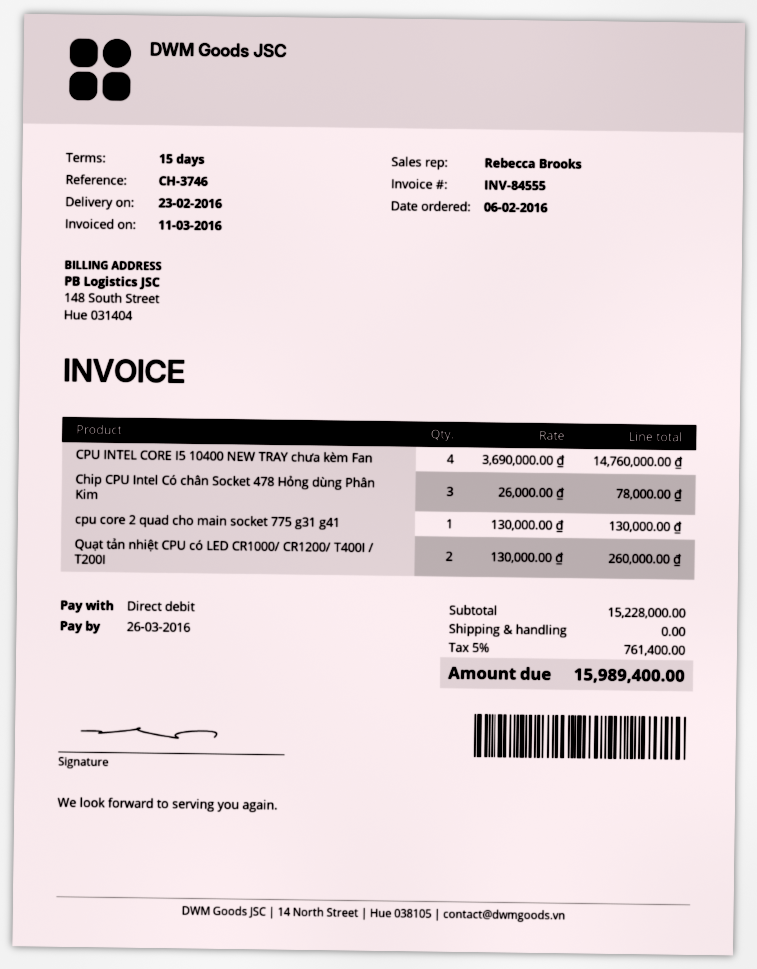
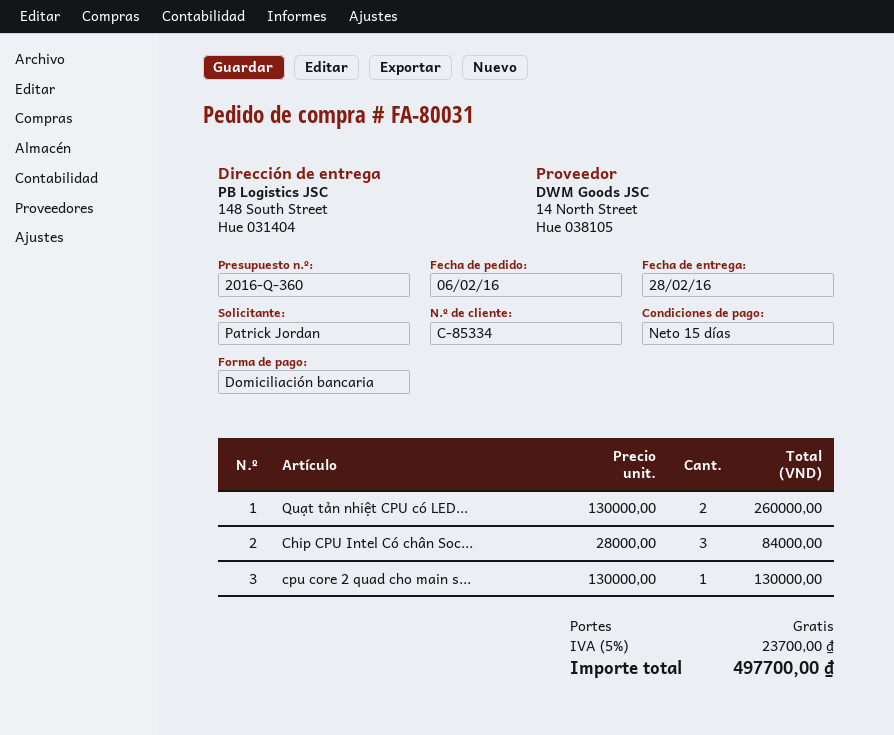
delivery date: 2016-02-23 -> 2016-02-28
CPU INTEL CORE I5 10400 NEW TRAY chưa kèm Fan: 4 x 3690000.00 = 14760000.00 -> none
Chip CPU Intel Có chân Socket 478 Hỏng dùng Phân Kim: 3 x 26000.00 = 78000.00 -> 3 x 28000.00 = 84000.00
tax: 5% = 761400.00 -> 5% = 23700.00
total: 15989400.00 -> 497700.00

